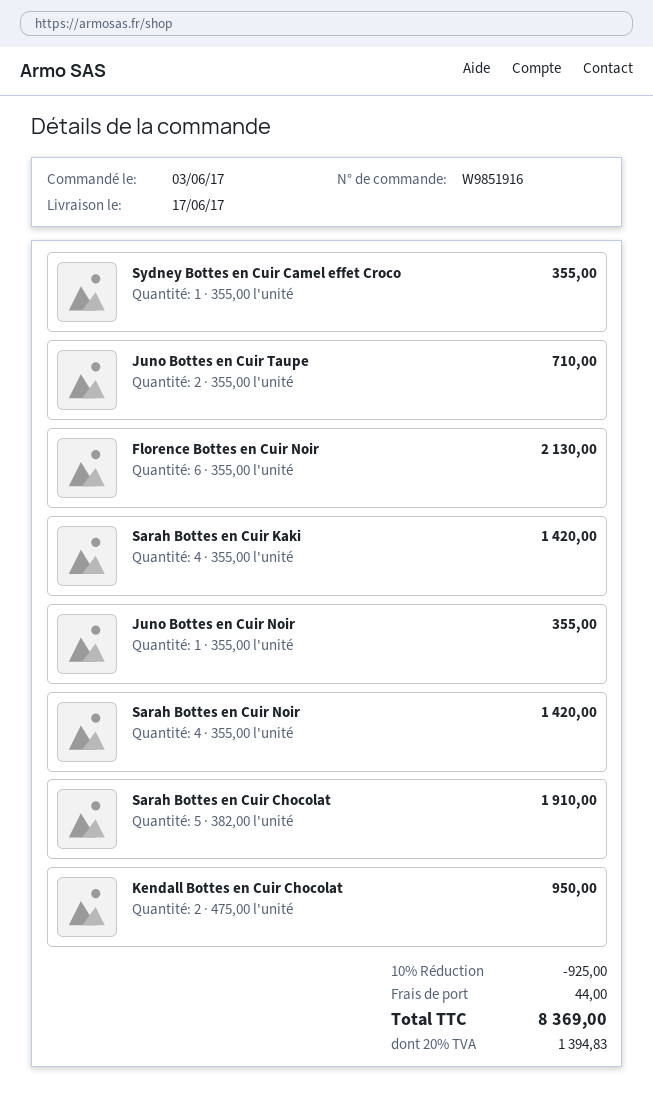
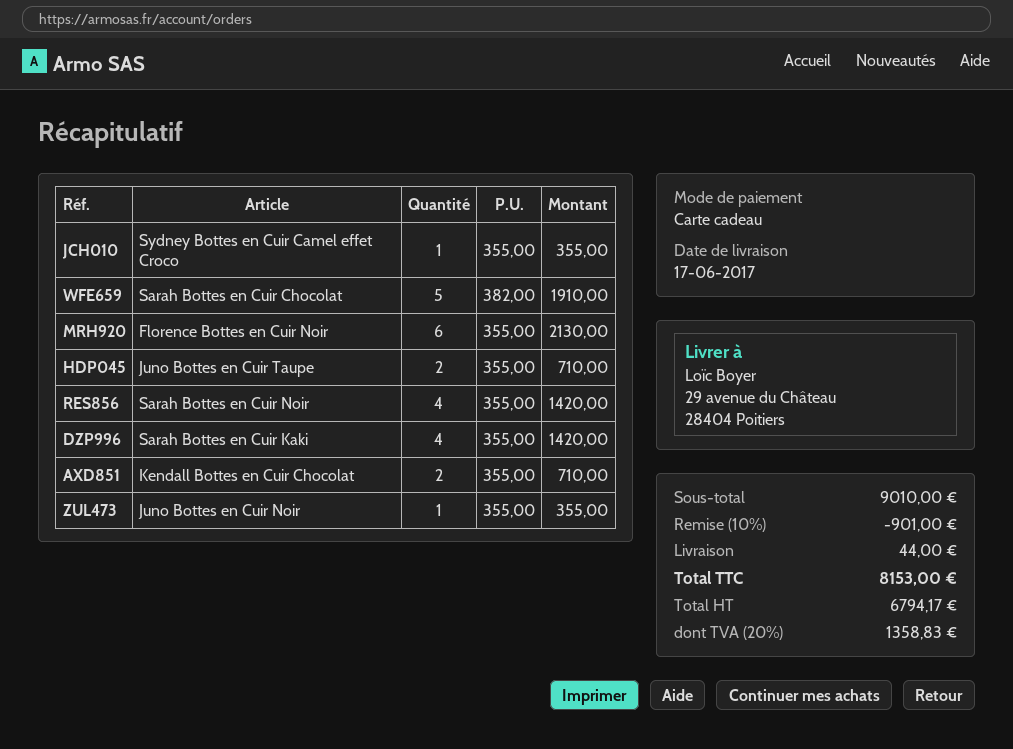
Kendall Bottes en Cuir Chocolat: 2 x 475.00 = 950.00 -> 2 x 355.00 = 710.00
discount: 10% = 925.00 -> 10% = 901.00
tax: 20% = 1394.83 -> 20% = 1358.83
total: 8369.00 -> 8153.00

